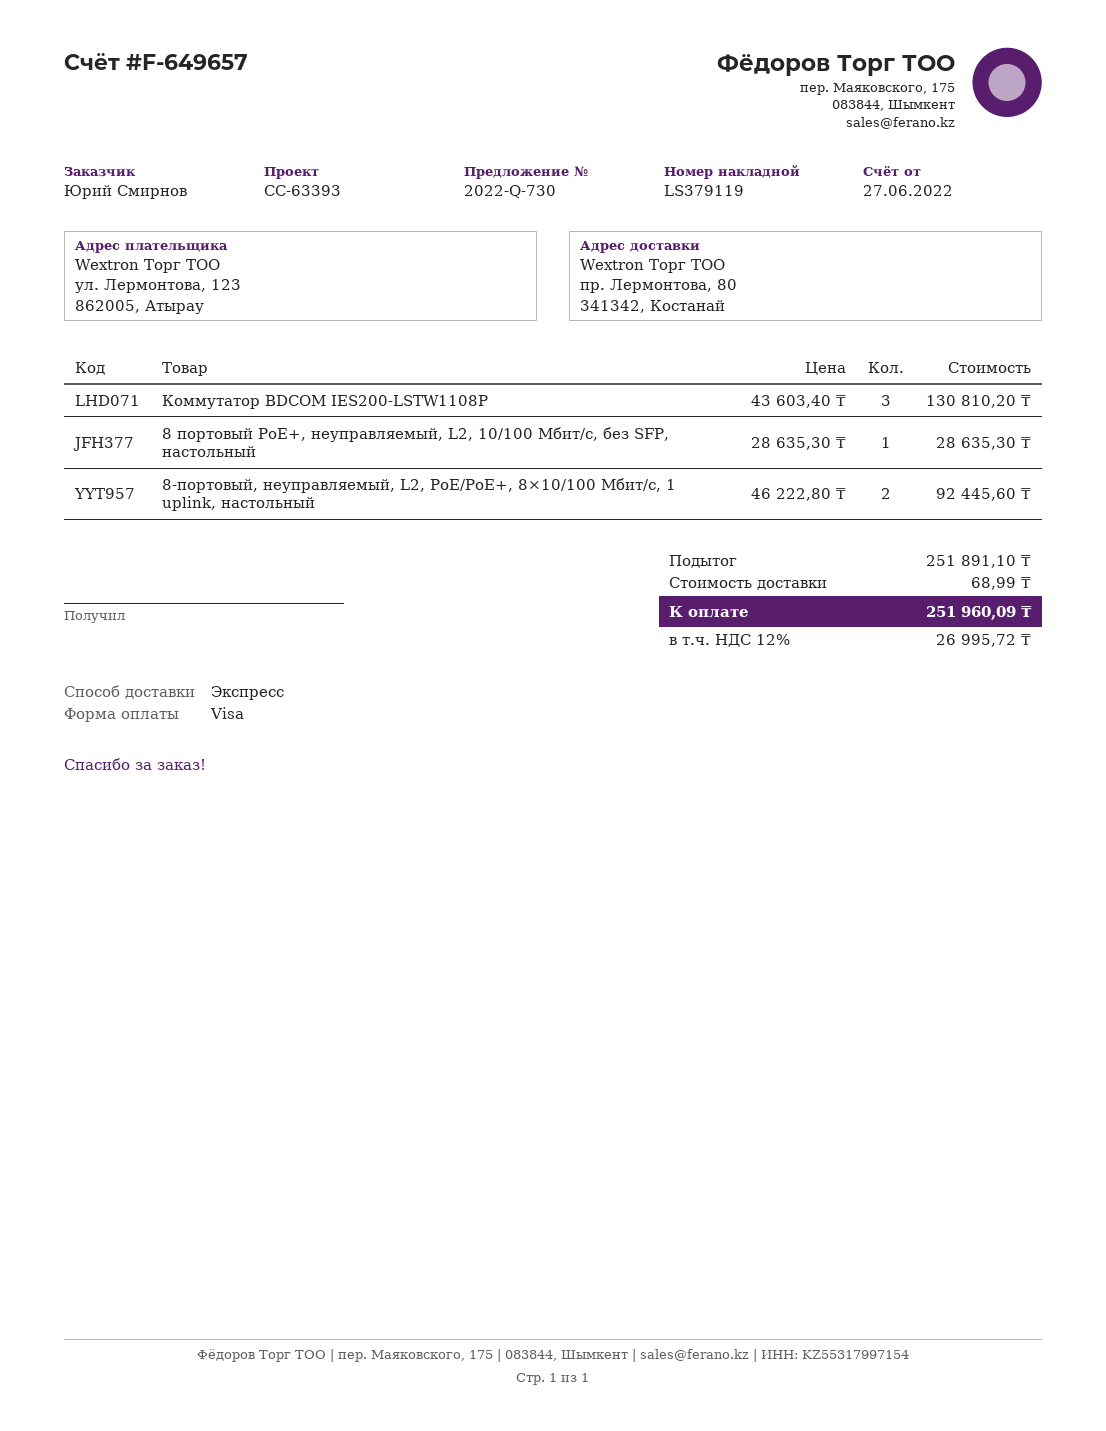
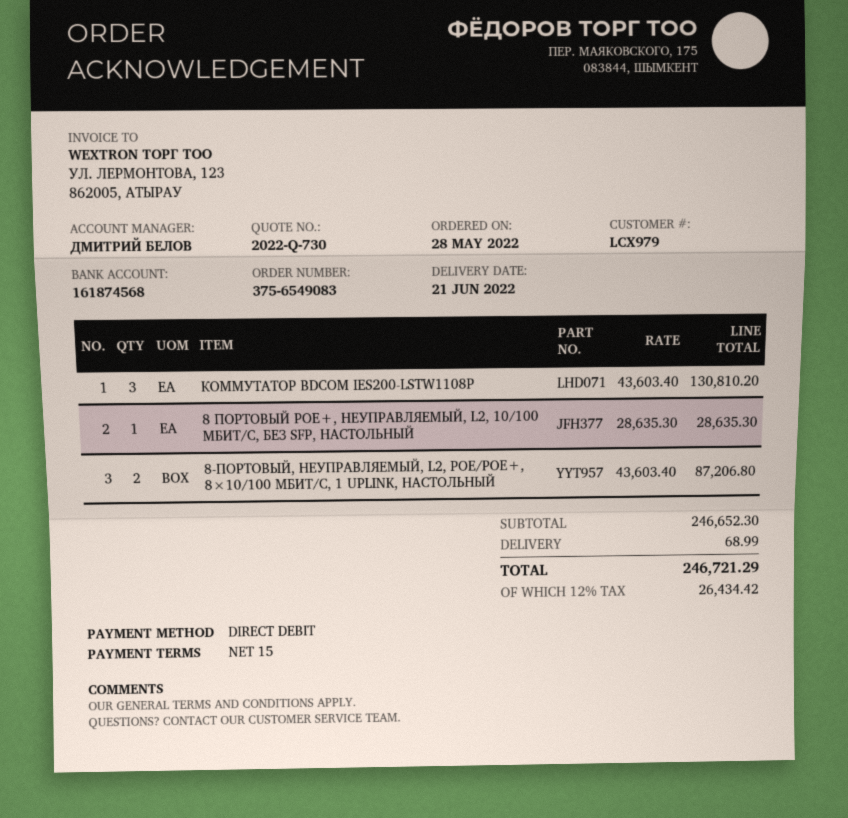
payment method: Visa -> direct debit
8-портовый, неуправляемый, L2, PoE/PoE+, 8×10/100 Мбит/с, 1 uplink, настольный: 2 x 46222.80 = 92445.60 -> 2 x 43603.40 = 87206.80
subtotal: 251891.10 -> 246652.30
tax: 12% = 26995.72 -> 12% = 26434.42
total: 251960.09 -> 246721.29

